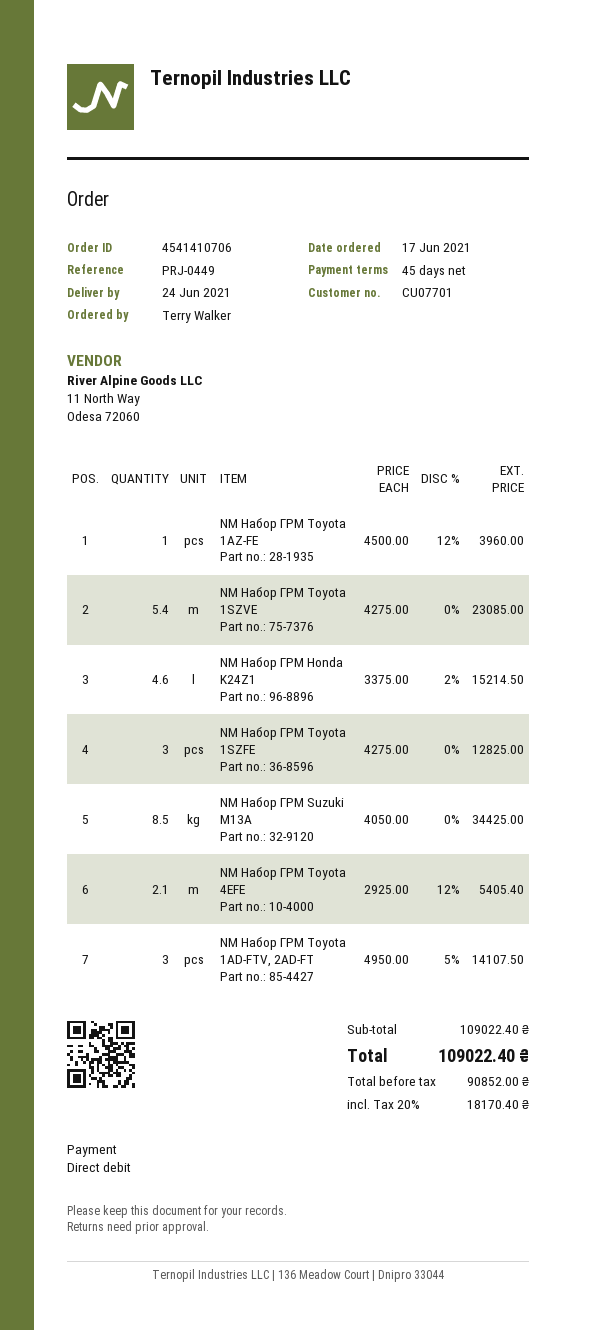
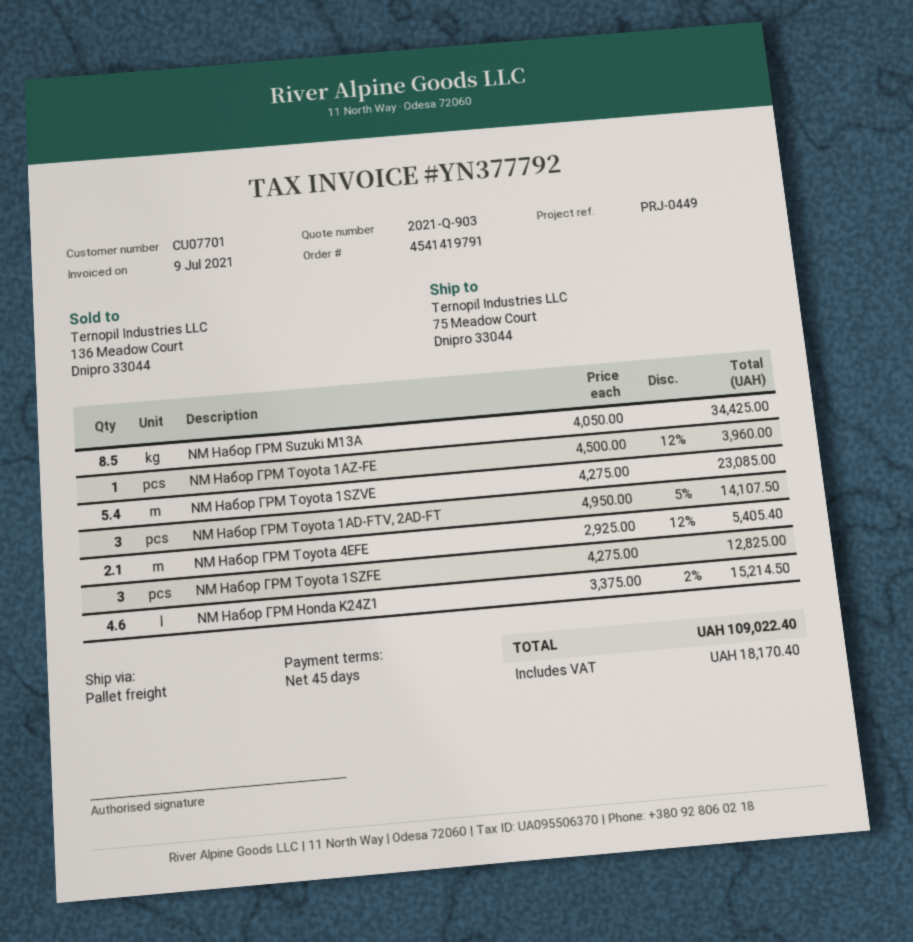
order number: 4541410706 -> 4541419791

